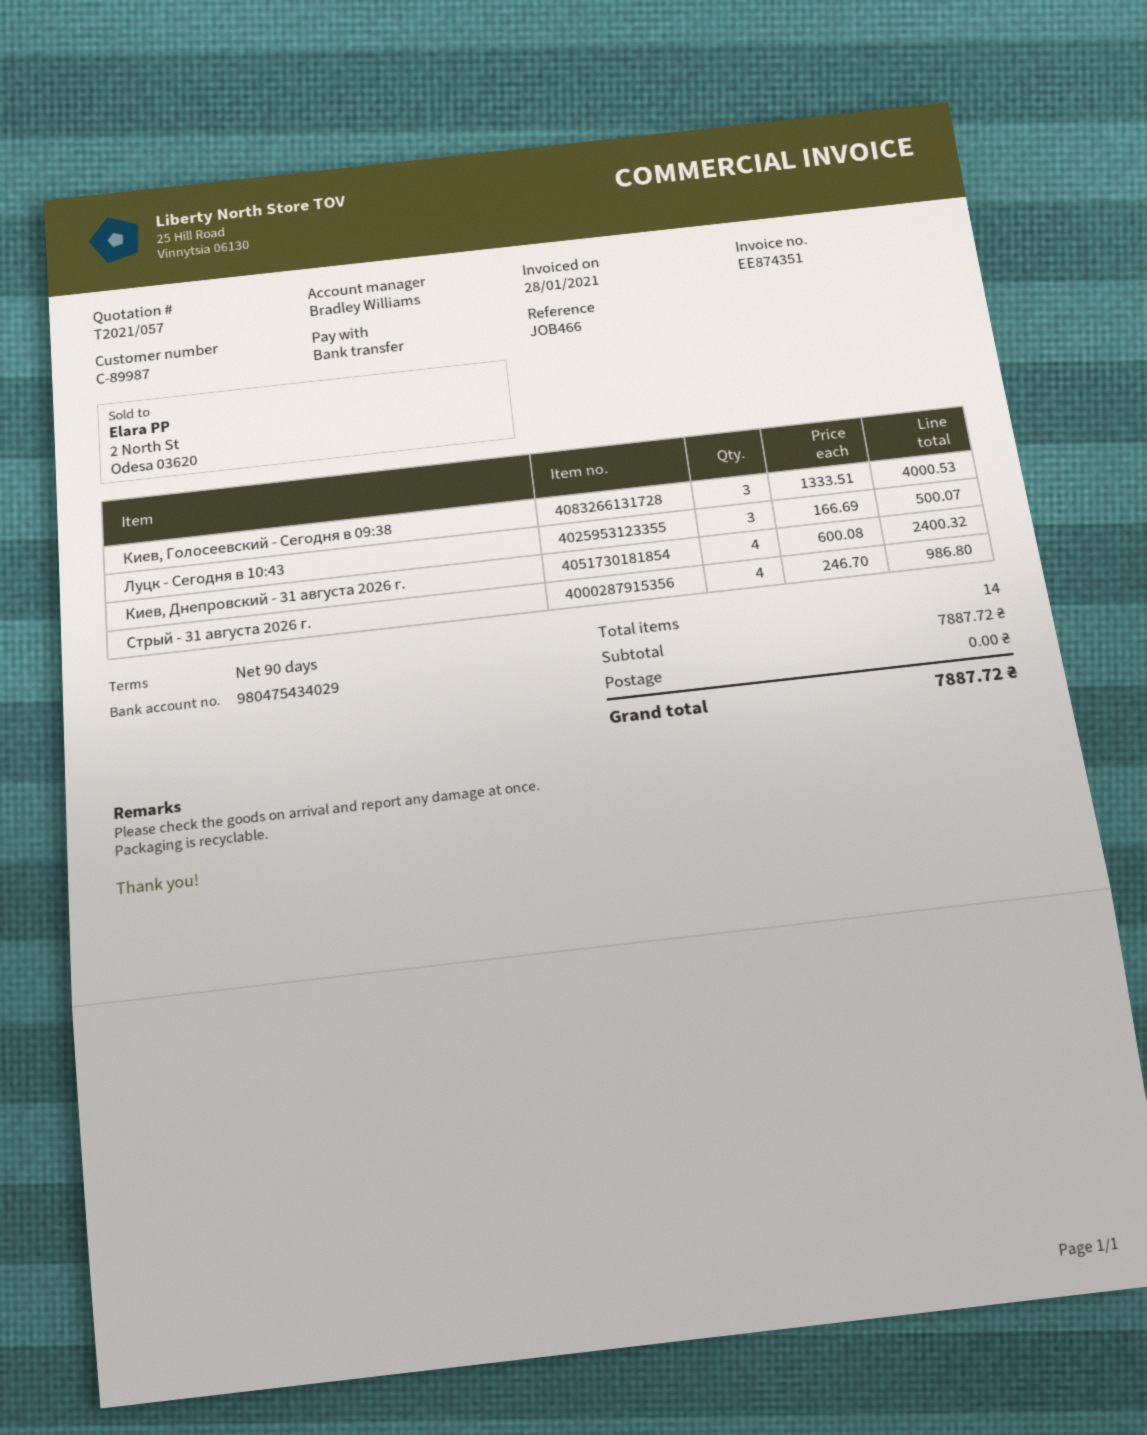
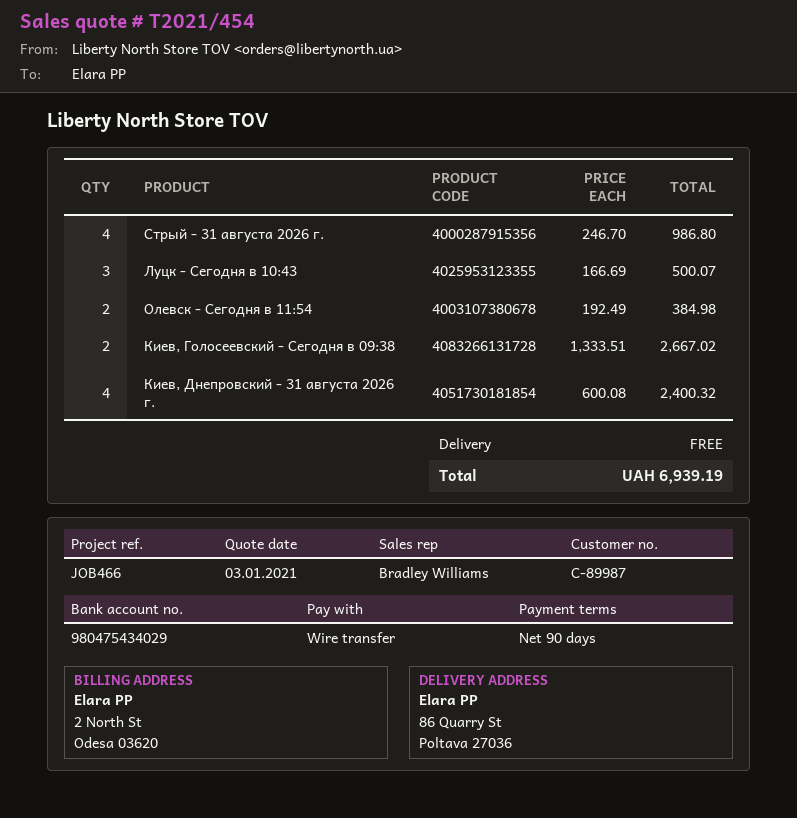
quote number: T2021/057 -> T2021/454
Киев, Голосеевский - Сегодня в 09:38: 3 x 1333.51 = 4000.53 -> 2 x 1333.51 = 2667.02
Олевск - Сегодня в 11:54: none -> 2 x 192.49 = 384.98
total: 7887.72 -> 6939.19

